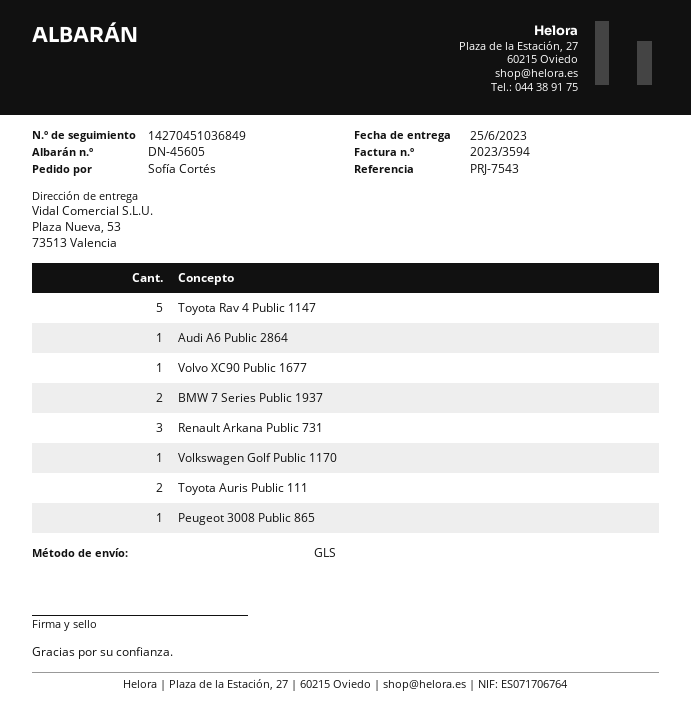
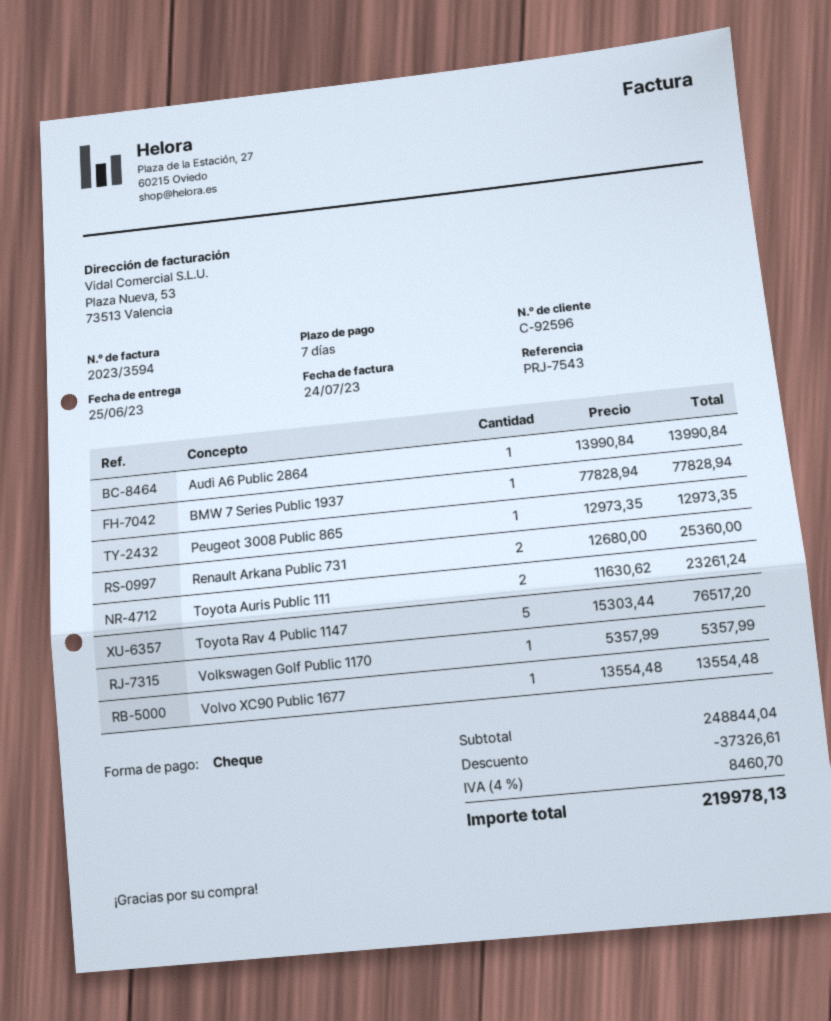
BMW 7 Series Public 1937: 2 -> 1
Renault Arkana Public 731: 3 -> 2

